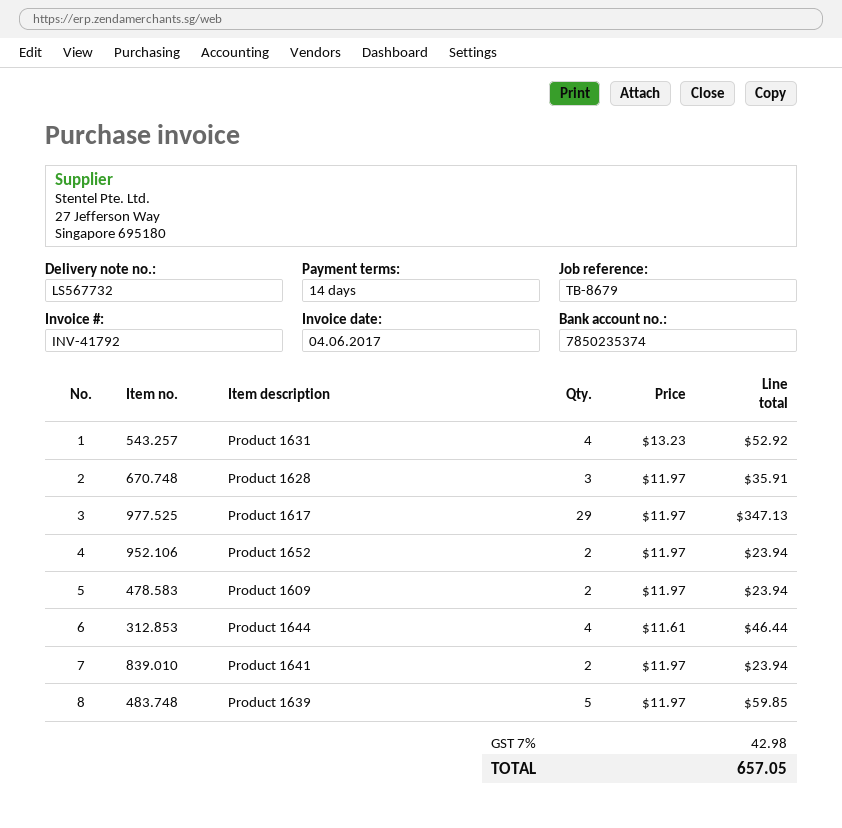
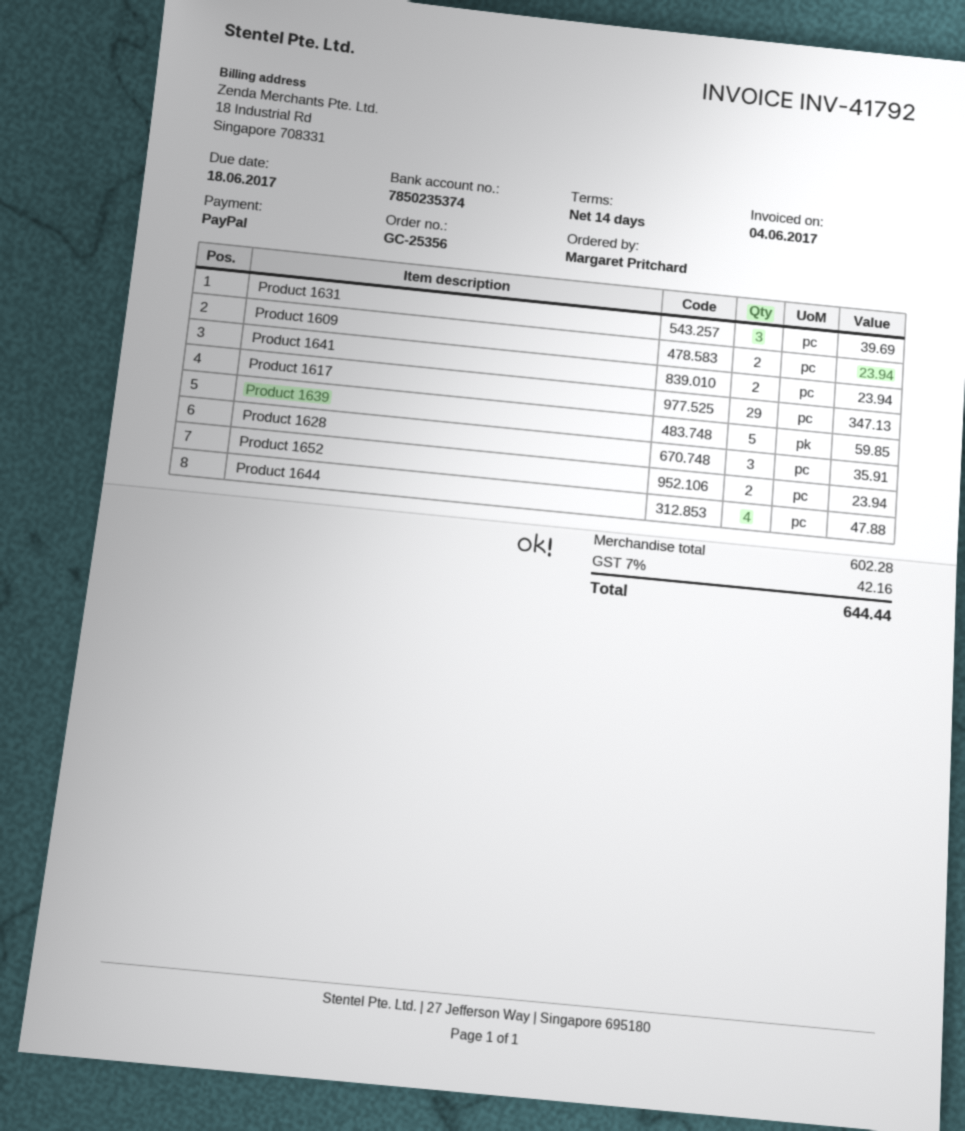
Product 1631: 4 for 52.92 -> 3 for 39.69
Product 1644: 4 for 46.44 -> 4 for 47.88
tax: 7% = 42.98 -> 7% = 42.16
total: 657.05 -> 644.44

